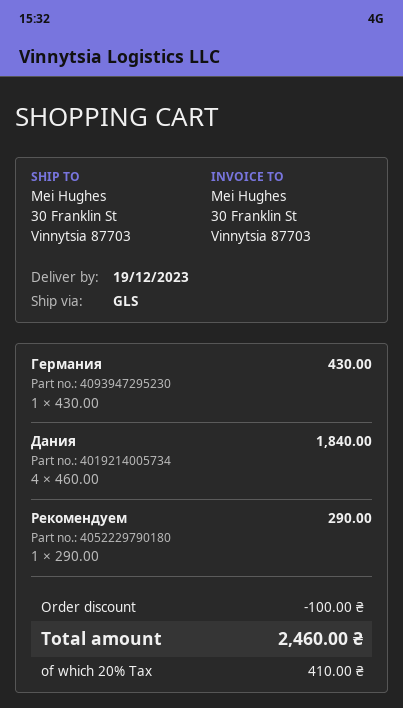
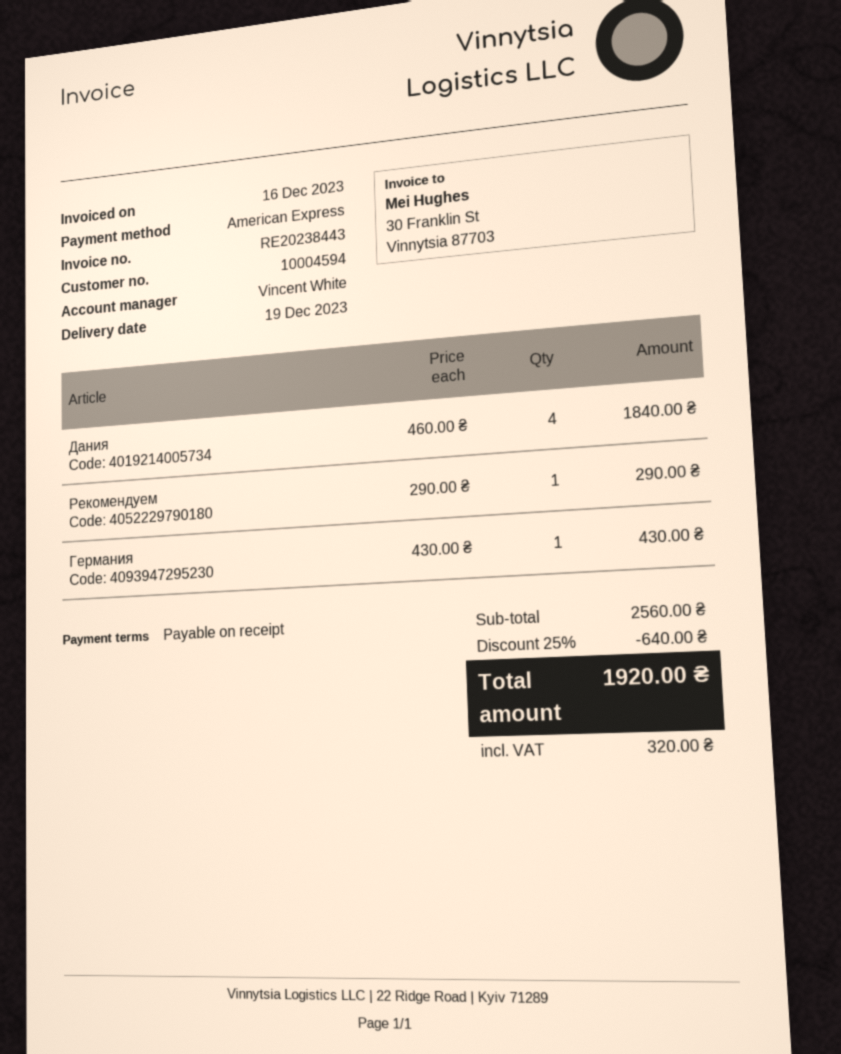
discount: 100.00 -> 640.00
tax: 410.00 -> 320.00
total: 2460.00 -> 1920.00

